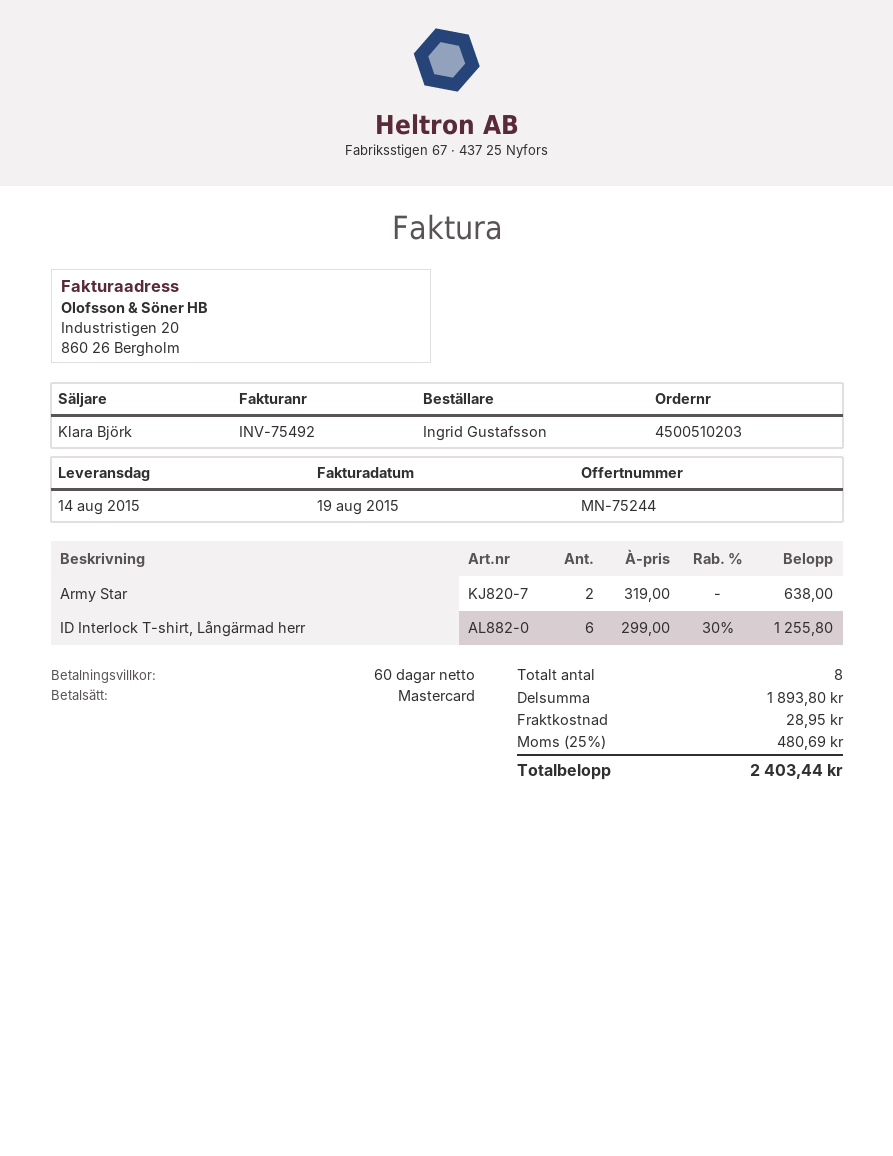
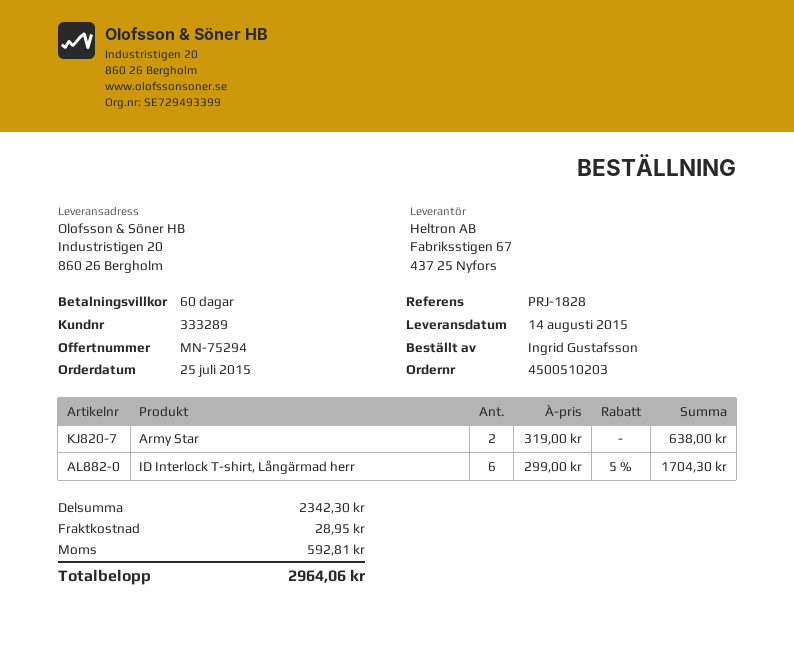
quote number: MN-75244 -> MN-75294
ID Interlock T-shirt, Långärmad herr: 6 x 299.00 - 30% = 1255.80 -> 6 x 299.00 - 5% = 1704.30
subtotal: 1893.80 -> 2342.30
tax: 480.69 -> 592.81
total: 2403.44 -> 2964.06

